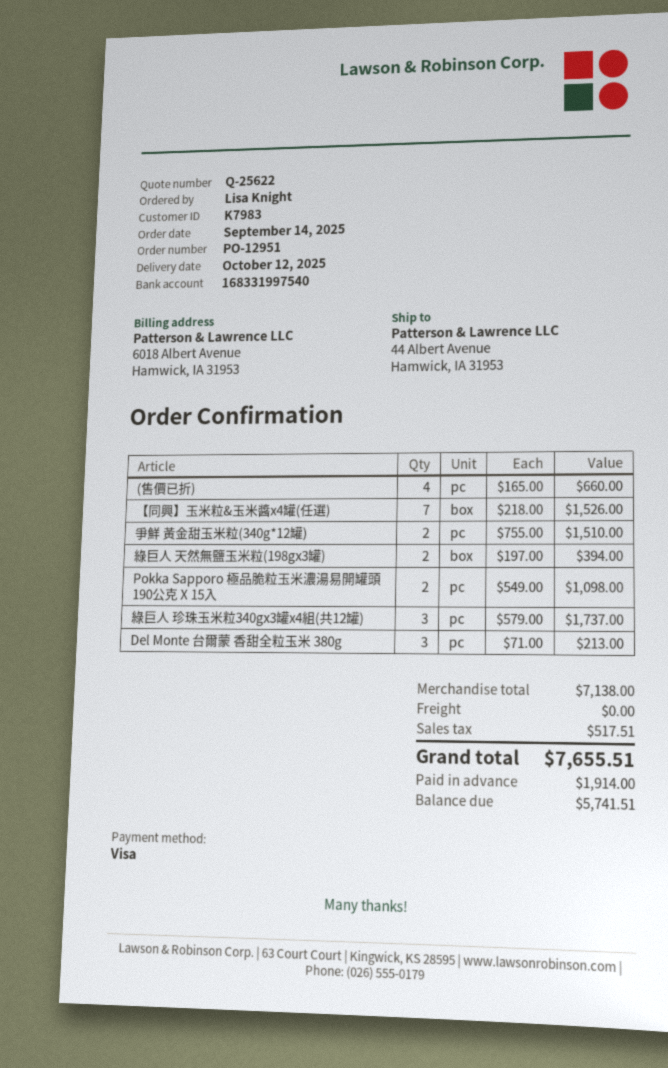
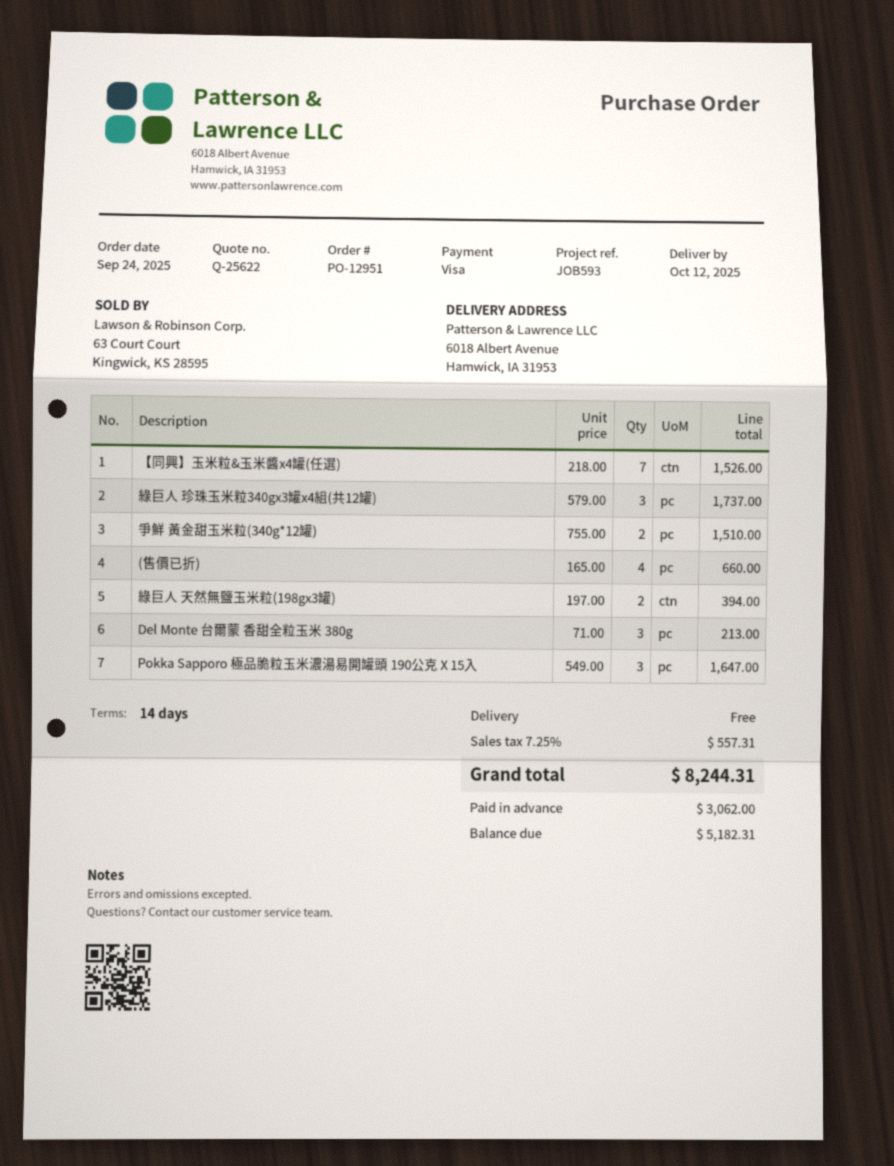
order date: 2025-09-14 -> 2025-09-24
ship to: 44 Albert Avenue, Hamwick, IA 31953 -> 6018 Albert Avenue, Hamwick, IA 31953
Pokka Sapporo 極品脆粒玉米濃湯易開罐頭 190公克 X 15入: 2 x 549.00 = 1098.00 -> 3 x 549.00 = 1647.00
tax: 517.51 -> 557.31
total: 7655.51 -> 8244.31
deposit: 1914.00 -> 3062.00
balance: 5741.51 -> 5182.31

